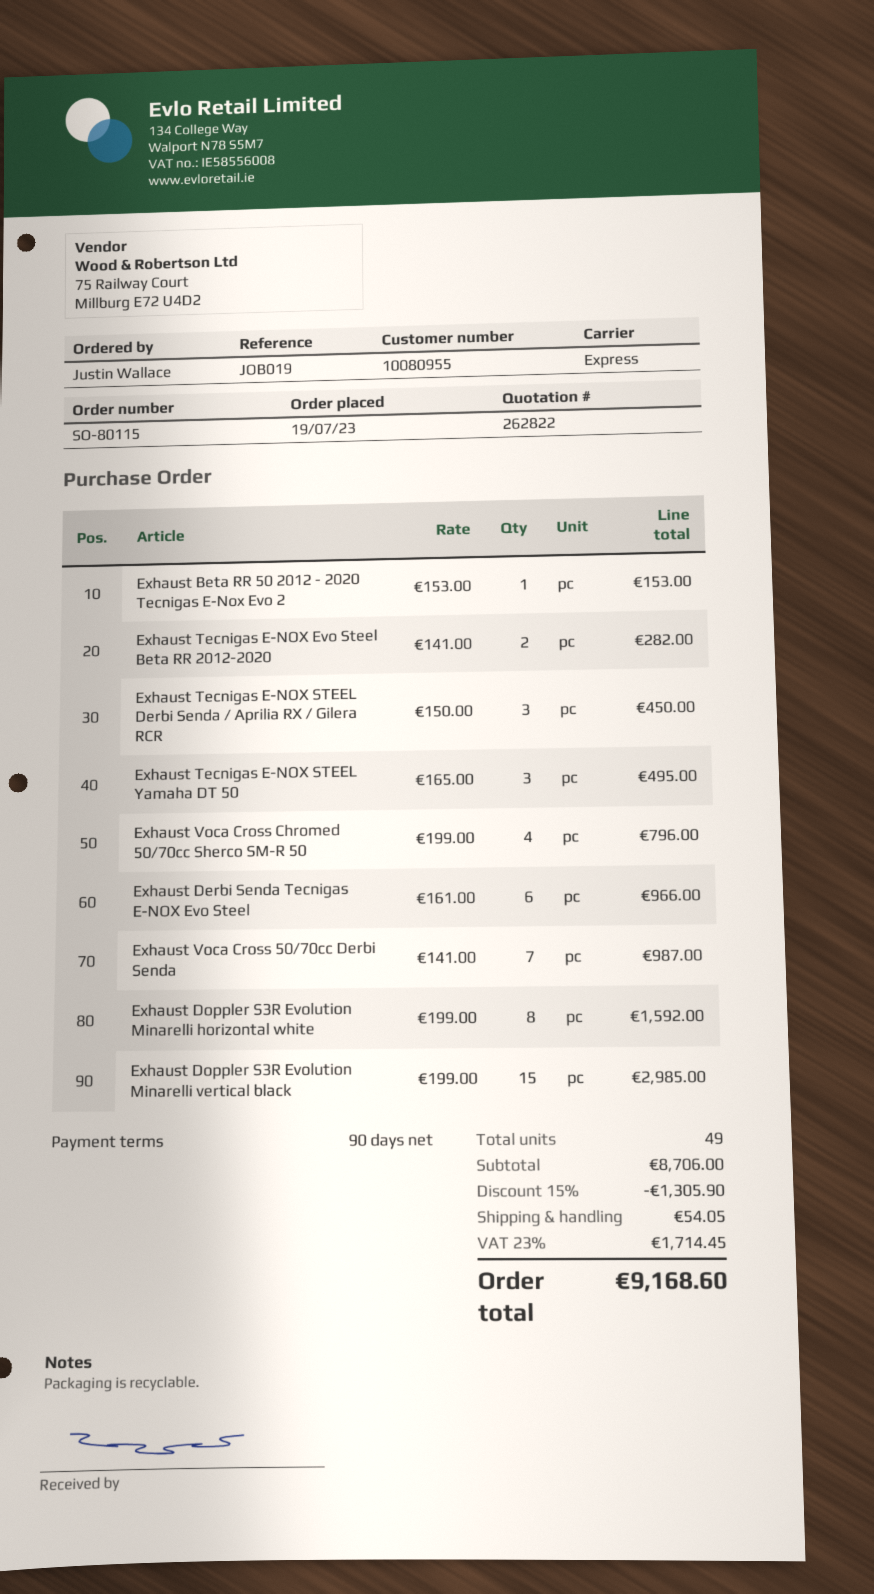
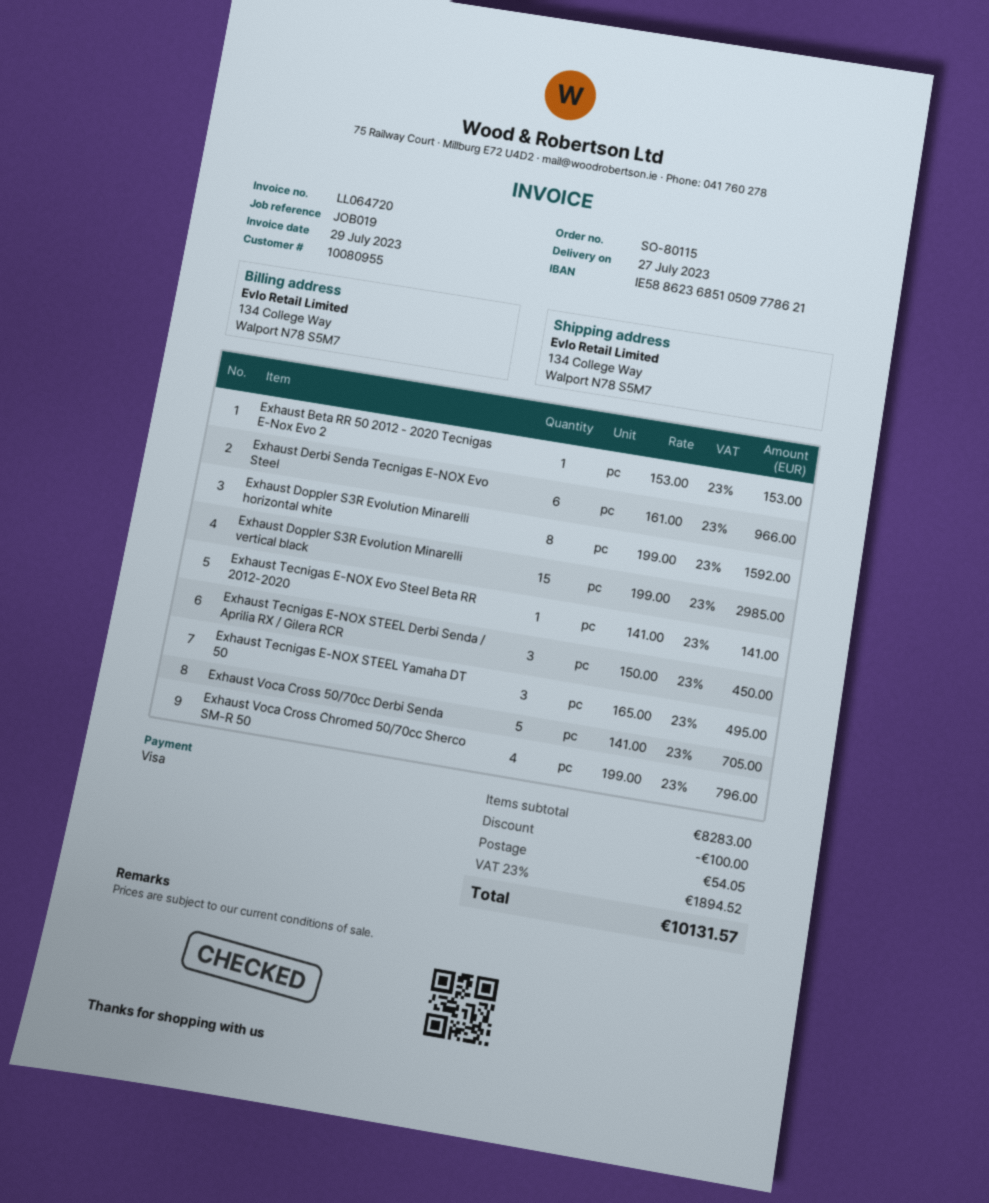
Exhaust Tecnigas E-NOX Evo Steel Beta RR 2012-2020: 2 x 141.00 = 282.00 -> 1 x 141.00 = 141.00
Exhaust Voca Cross 50/70cc Derbi Senda: 7 x 141.00 = 987.00 -> 5 x 141.00 = 705.00
subtotal: 8706.00 -> 8283.00
discount: 1305.90 -> 100.00
tax: 23% = 1714.45 -> 23% = 1894.52
total: 9168.60 -> 10131.57

